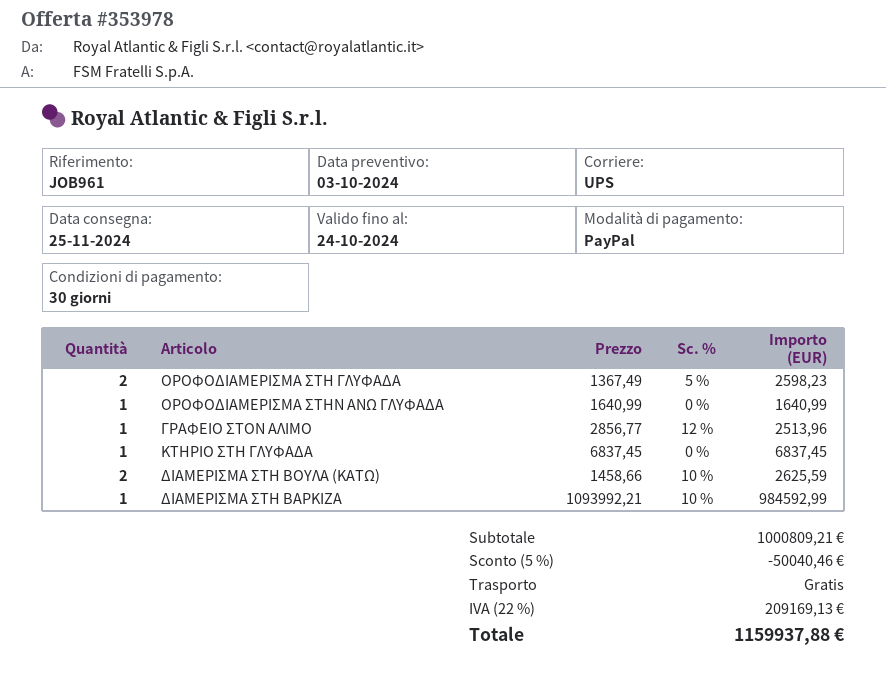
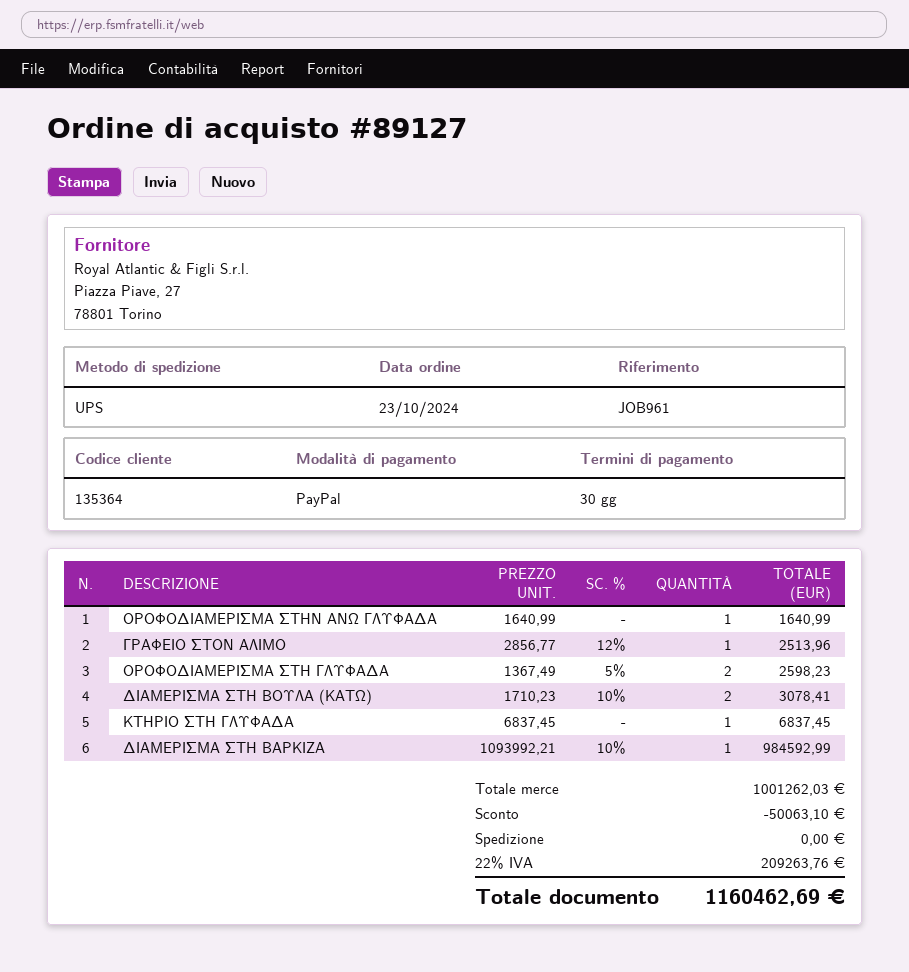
ΔΙΑΜΕΡΙΣΜΑ ΣΤΗ ΒΟΥΛΑ (ΚΑΤΩ): 2 x 1458.66 - 10% = 2625.59 -> 2 x 1710.23 - 10% = 3078.41
subtotal: 1000809.21 -> 1001262.03
discount: 50040.46 -> 50063.10
tax: 22% = 209169.13 -> 22% = 209263.76
total: 1159937.88 -> 1160462.69

